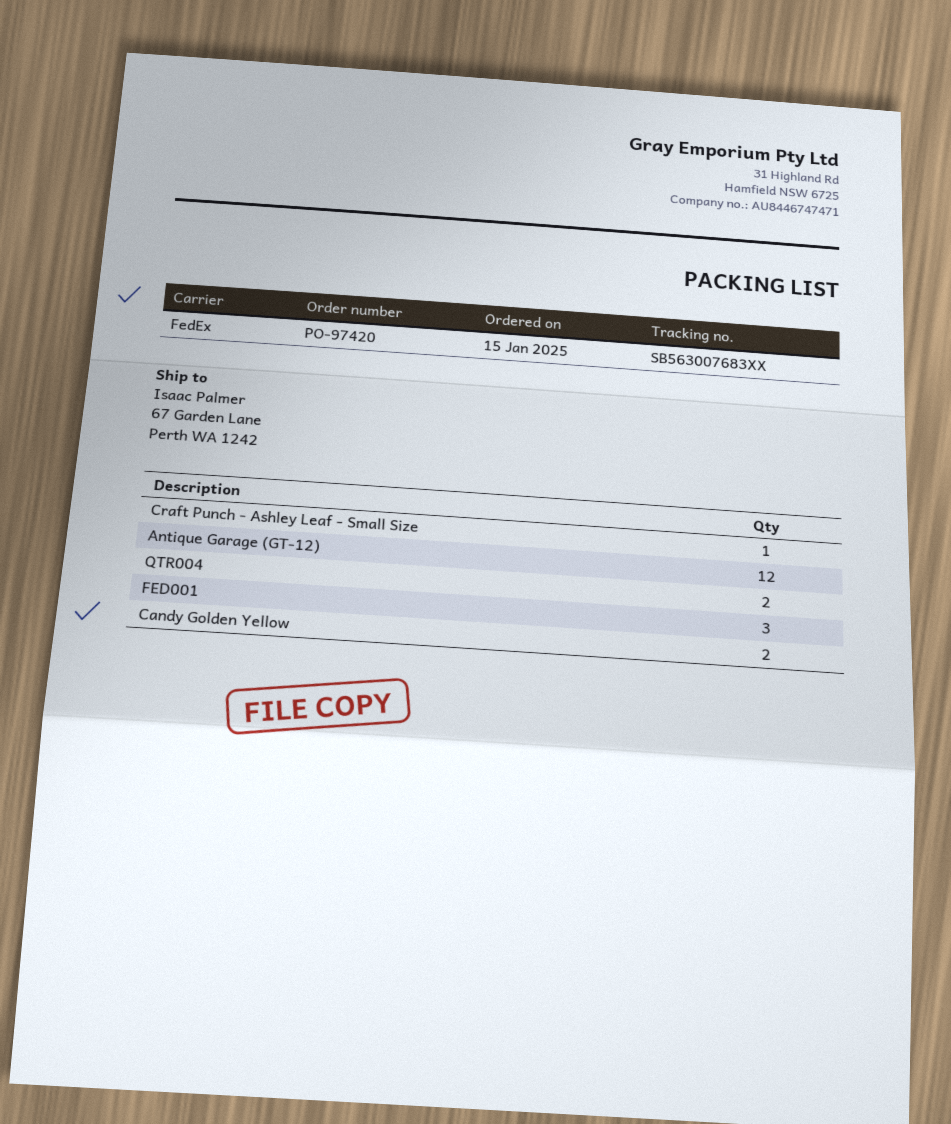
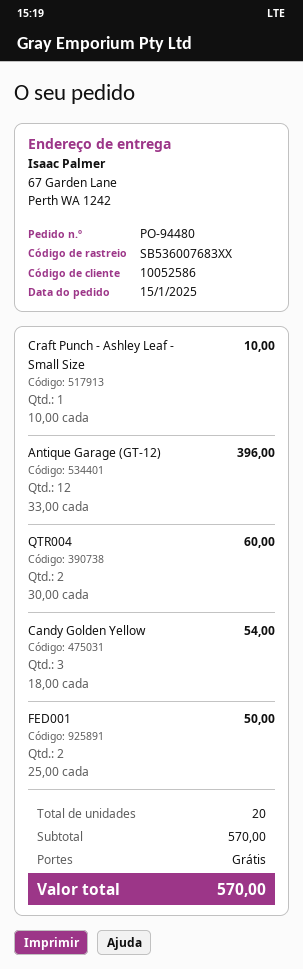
order number: PO-97420 -> PO-94480
tracking number: SB563007683XX -> SB536007683XX
FED001: 3 -> 2
Candy Golden Yellow: 2 -> 3

